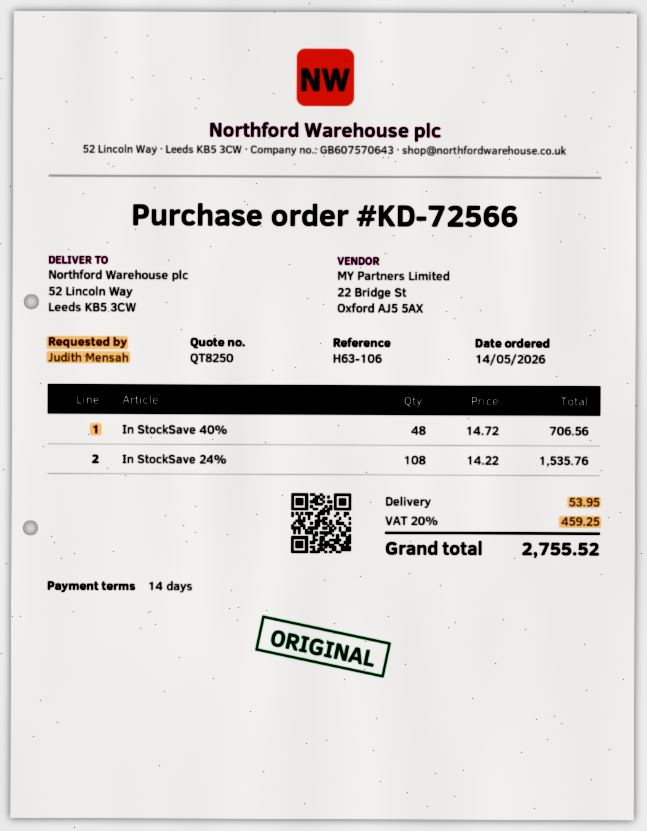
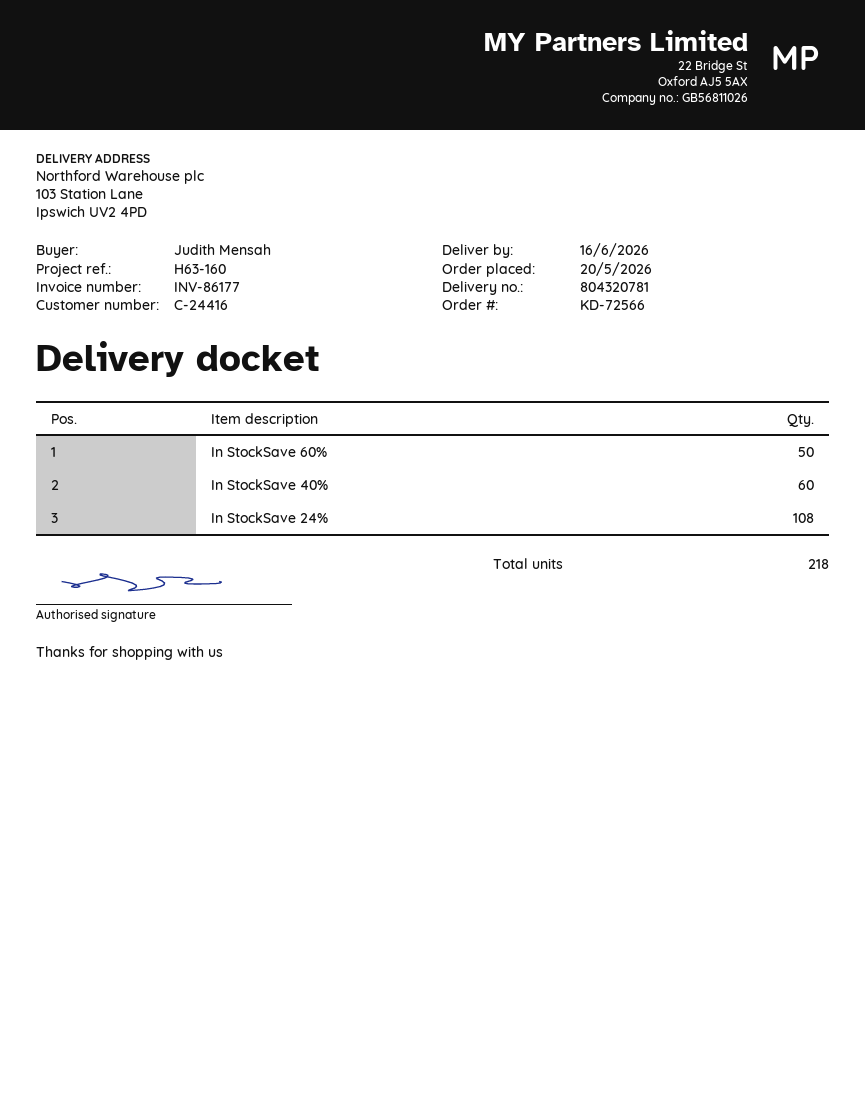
order date: 2026-05-14 -> 2026-05-20
reference: H63-106 -> H63-160
ship to: 52 Lincoln Way, Leeds KB5 3CW -> 103 Station Lane, Ipswich UV2 4PD
In StockSave 40%: 48 -> 60
In StockSave 60%: none -> 50

